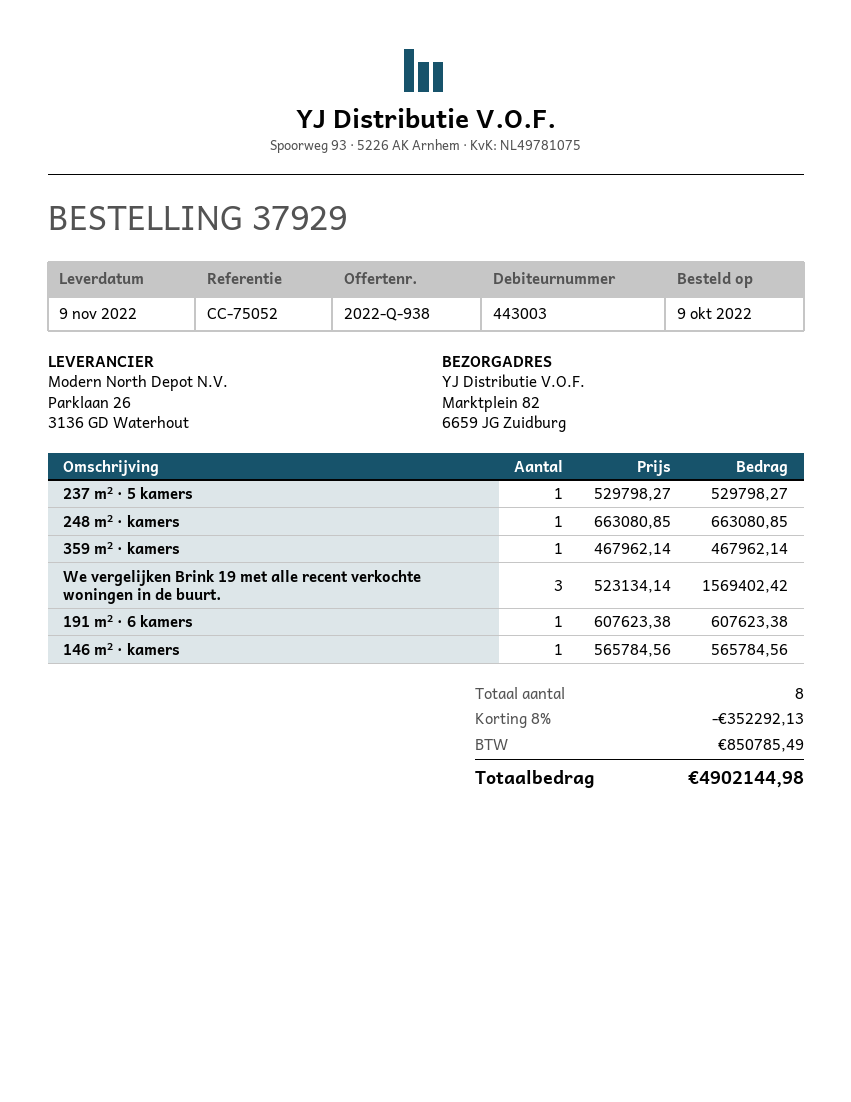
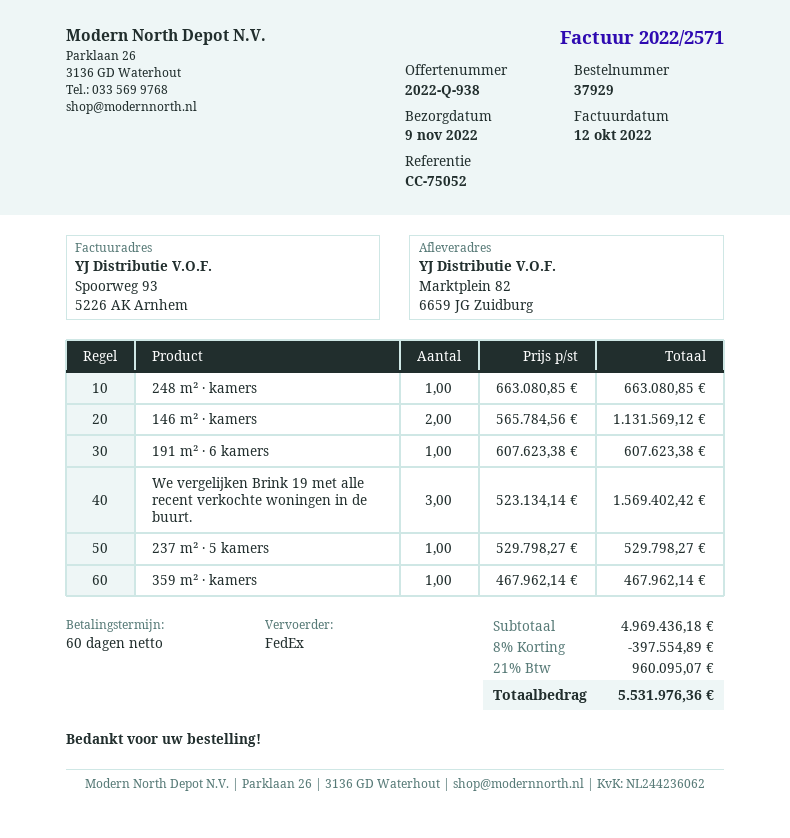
146 m² · kamers: 1 x 565784.56 = 565784.56 -> 2 x 565784.56 = 1131569.12
discount: 8% = 352292.13 -> 8% = 397554.89
tax: 850785.49 -> 960095.07
total: 4902144.98 -> 5531976.36

